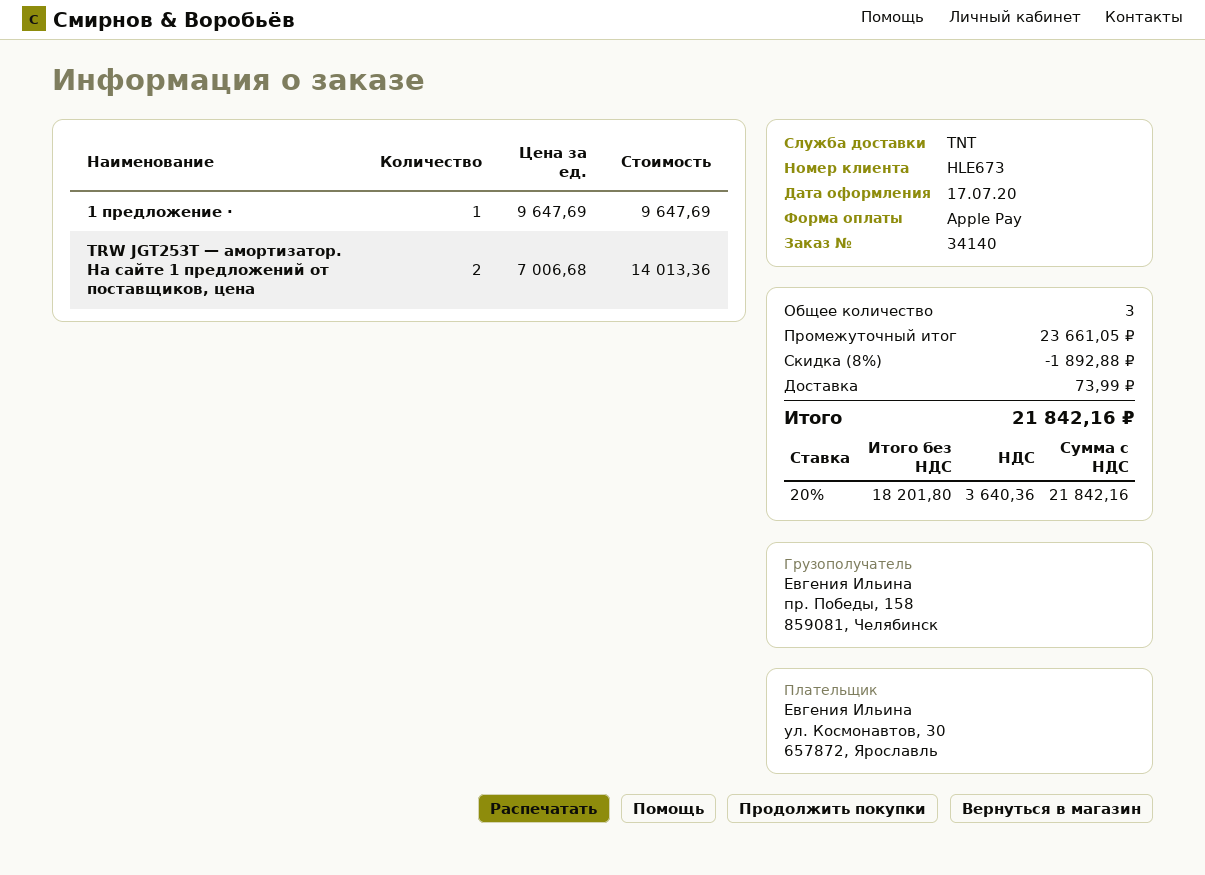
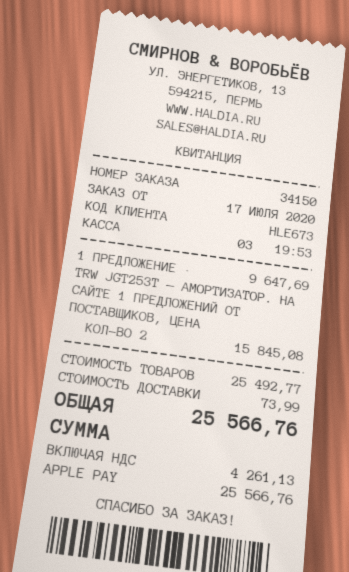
order number: 34140 -> 34150
TRW JGT253T — амортизатор. На сайте 1 предложений от поставщиков, цена: 2 for 14013.36 -> 2 for 15845.08
subtotal: 23661.05 -> 25492.77
discount: 8% = 1892.88 -> none
tax: 3640.36 -> 4261.13
total: 21842.16 -> 25566.76

